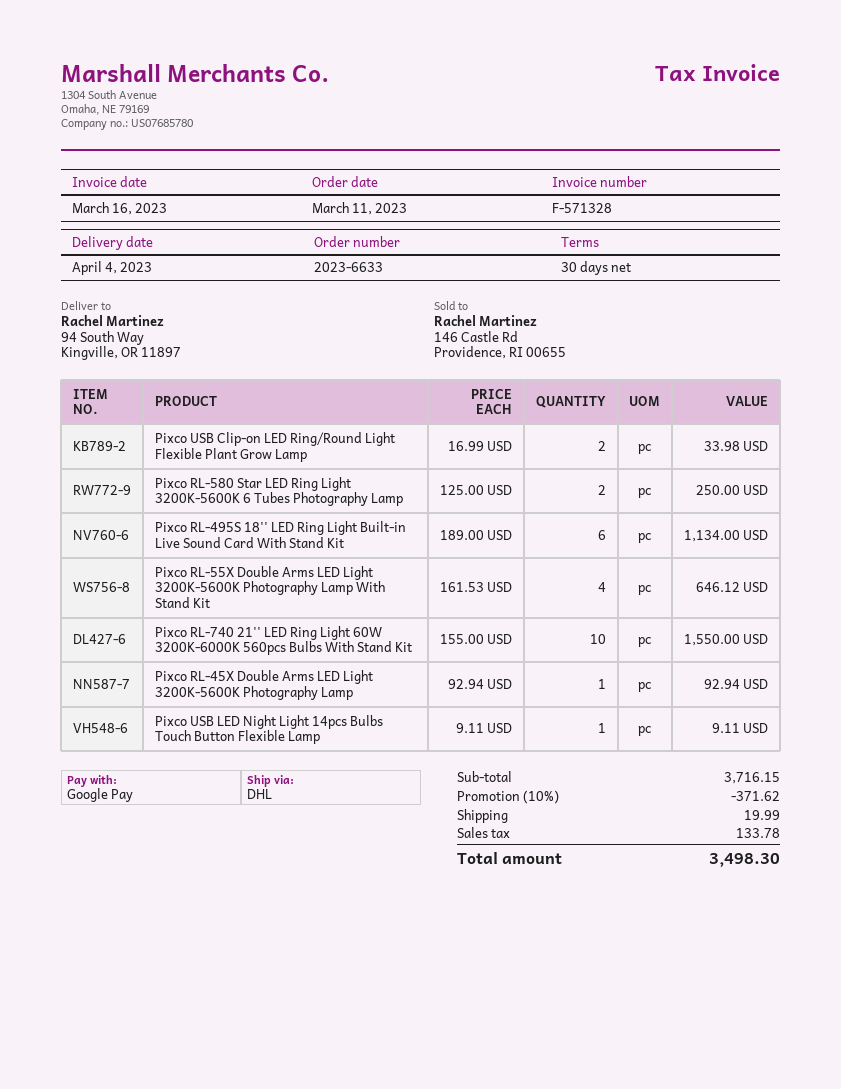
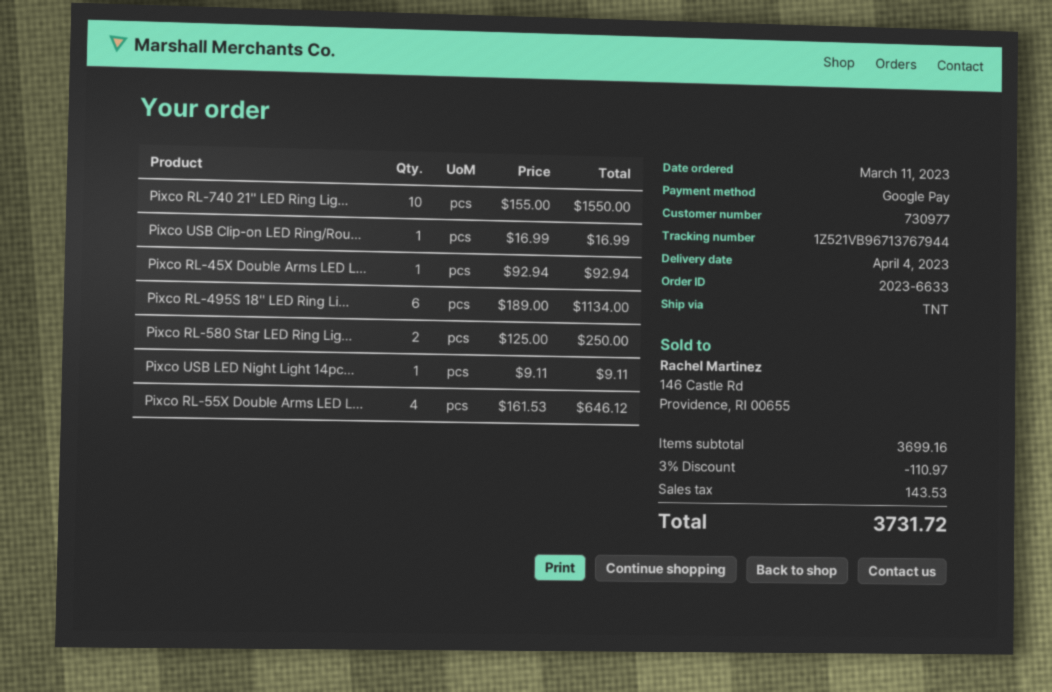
shipping method: DHL -> TNT
Pixco USB Clip-on LED Ring/Round Light Flexible Plant Grow Lamp: 2 x 16.99 = 33.98 -> 1 x 16.99 = 16.99
subtotal: 3716.15 -> 3699.16
discount: 10% = 371.62 -> 3% = 110.97
shipping: 19.99 -> none
tax: 133.78 -> 143.53
total: 3498.30 -> 3731.72

